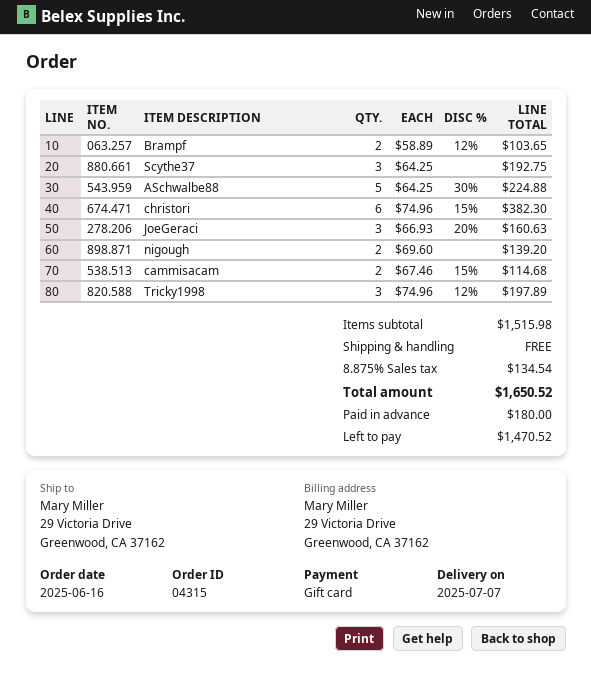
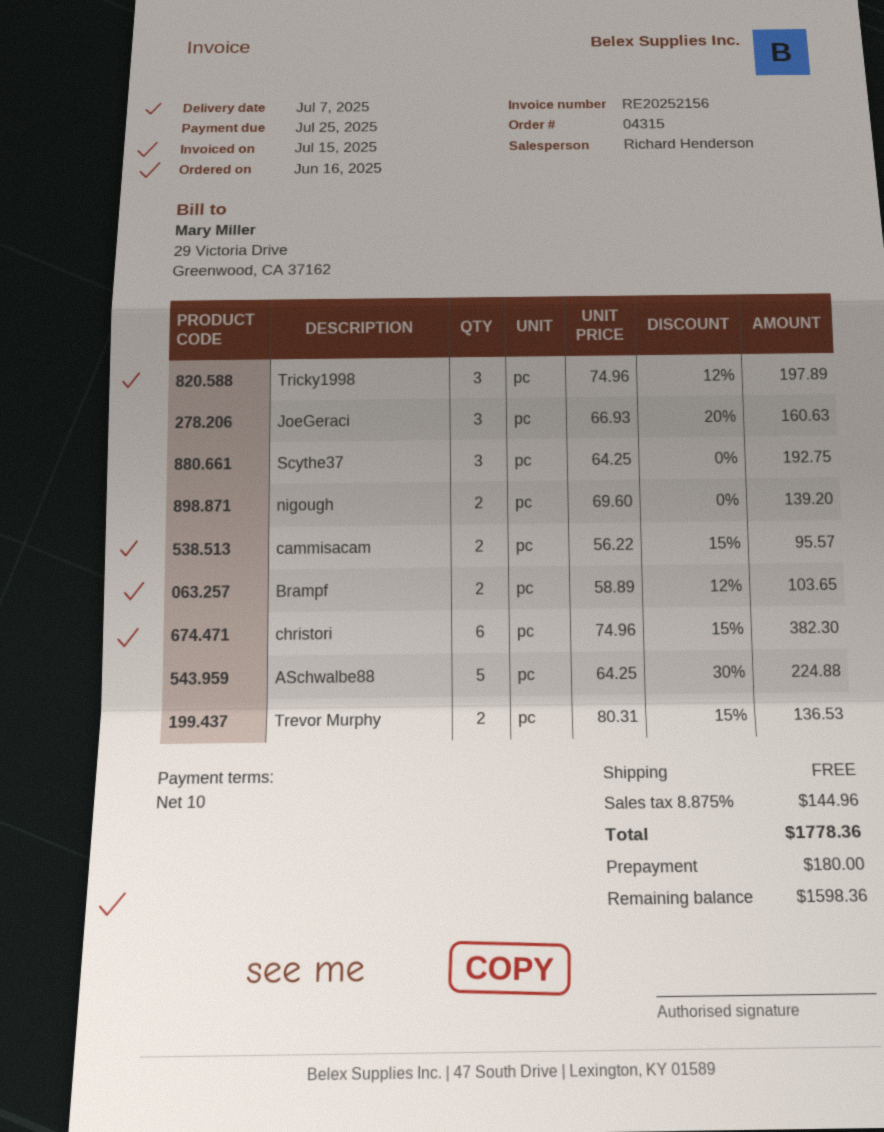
cammisacam: 2 x 67.46 - 15% = 114.68 -> 2 x 56.22 - 15% = 95.57
Trevor Murphy: none -> 2 x 80.31 - 15% = 136.53
tax: 8.875% = 134.54 -> 8.875% = 144.96
total: 1650.52 -> 1778.36
balance: 1470.52 -> 1598.36

